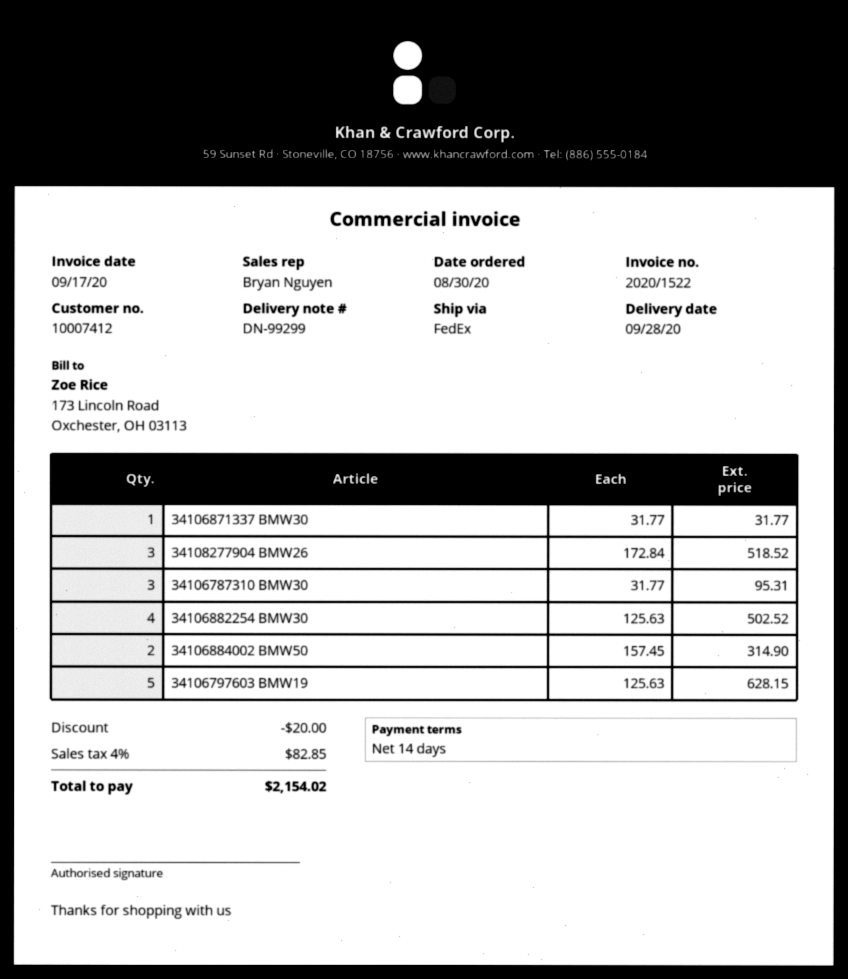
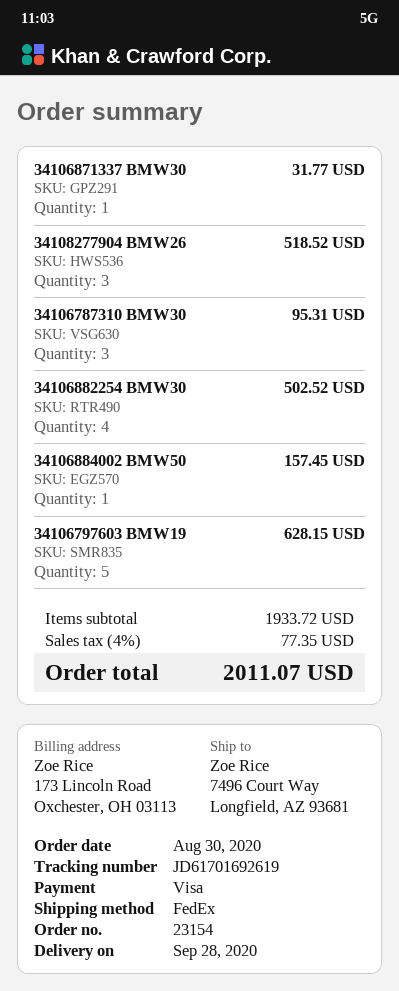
34106884002 BMW50: 2 for 314.90 -> 1 for 157.45
discount: 20.00 -> none
tax: 4% = 82.85 -> 4% = 77.35
total: 2154.02 -> 2011.07

